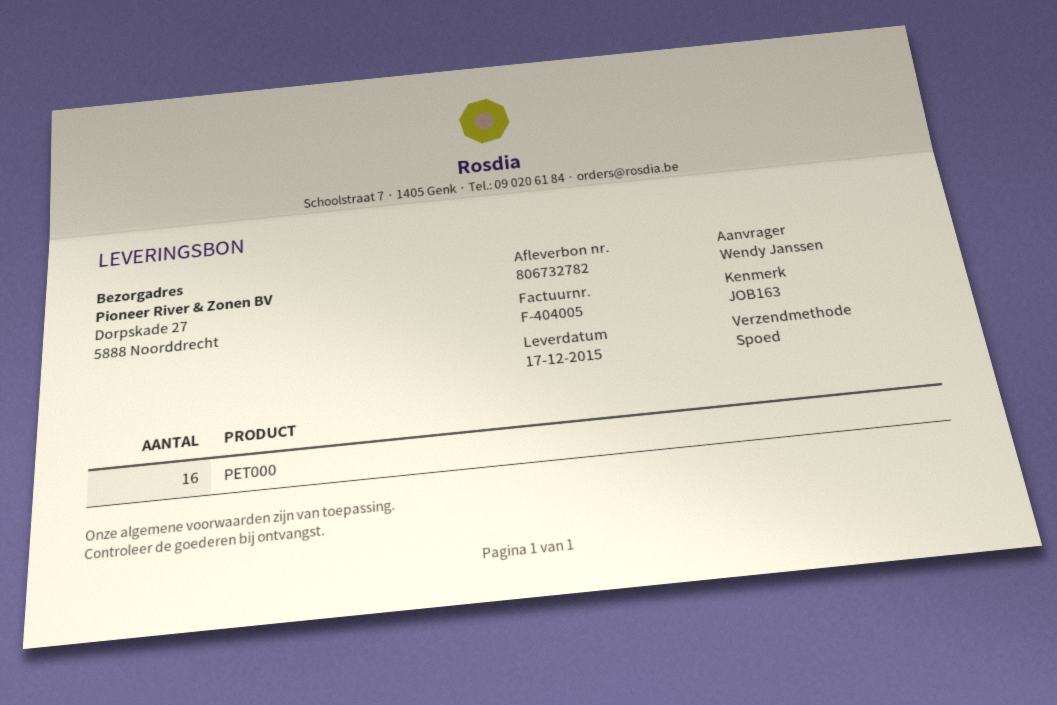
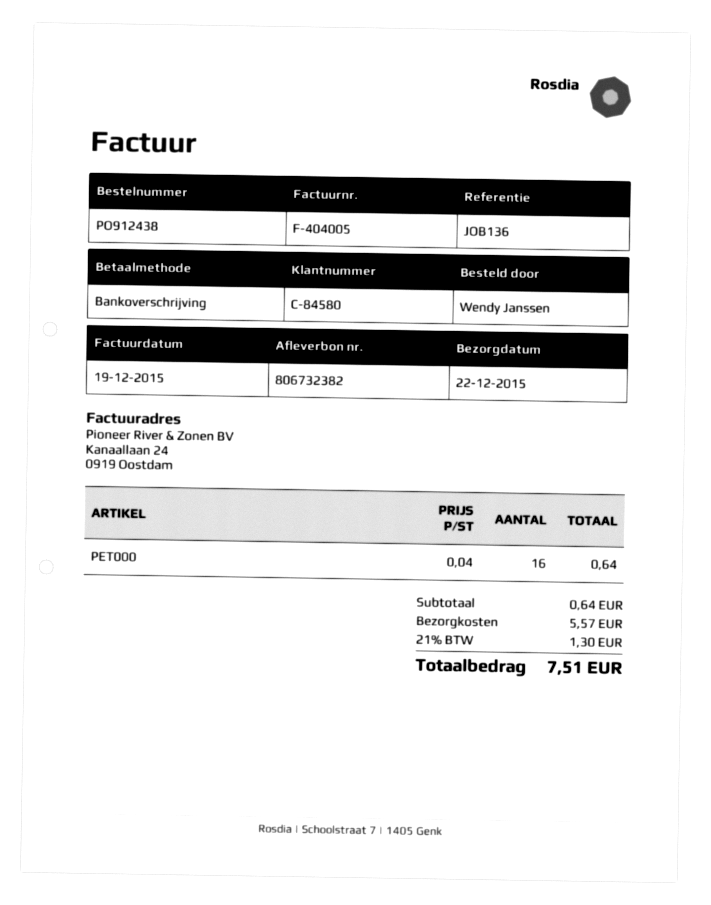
delivery note number: 806732782 -> 806732382
delivery date: 2015-12-17 -> 2015-12-22
reference: JOB163 -> JOB136

